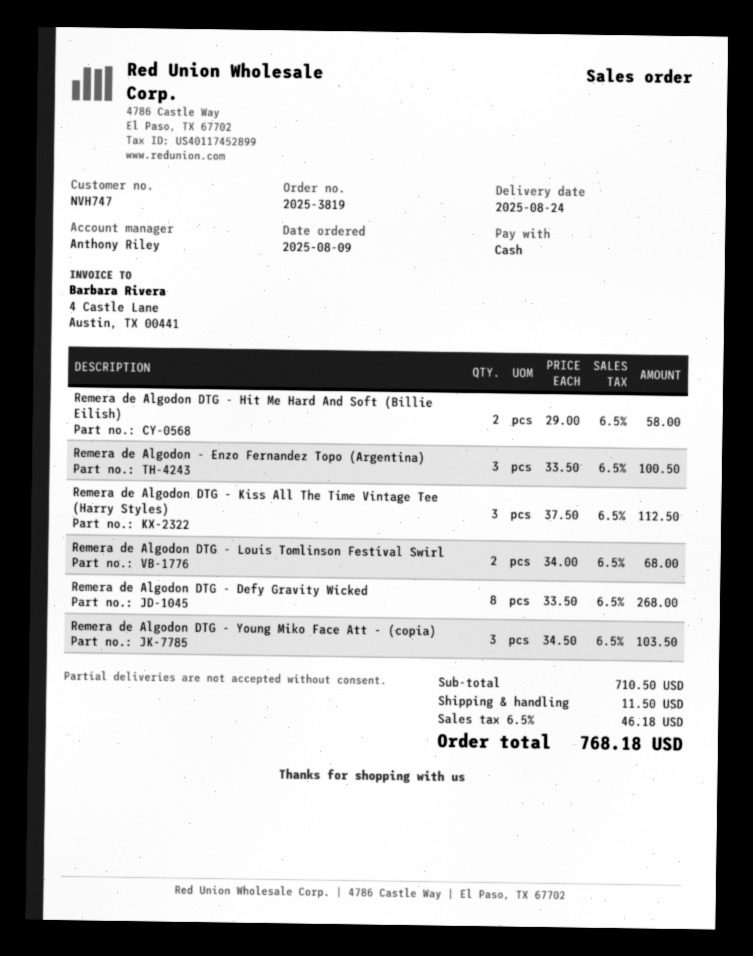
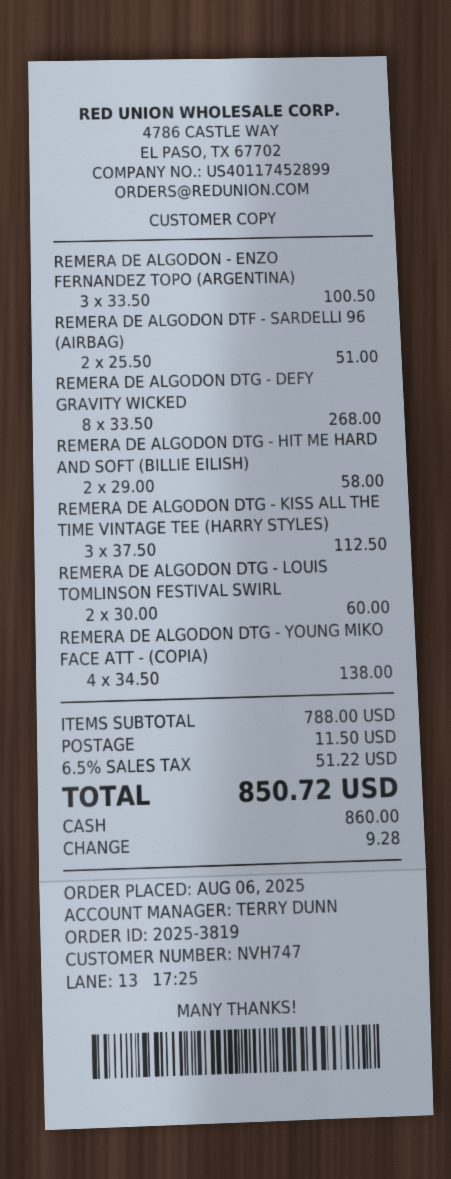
order date: 2025-08-09 -> 2025-08-06
sales rep: Anthony Riley -> TERRY DUNN
Remera de Algodon DTG - Louis Tomlinson Festival Swirl: 2 x 34.00 = 68.00 -> 2 x 30.00 = 60.00
Remera de Algodon DTG - Young Miko Face Att - (copia): 3 x 34.50 = 103.50 -> 4 x 34.50 = 138.00
REMERA DE ALGODON DTF - SARDELLI 96 (AIRBAG): none -> 2 x 25.50 = 51.00
subtotal: 710.50 -> 788.00
tax: 6.5% = 46.18 -> 6.5% = 51.22
total: 768.18 -> 850.72

